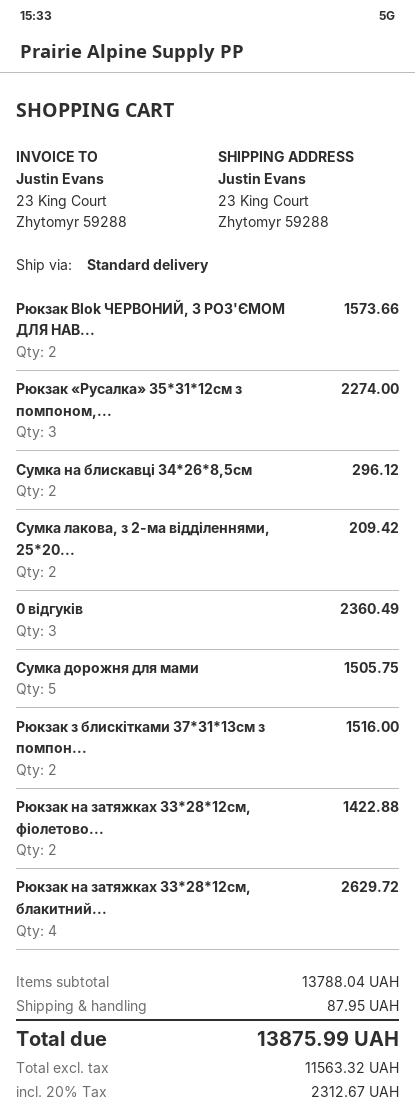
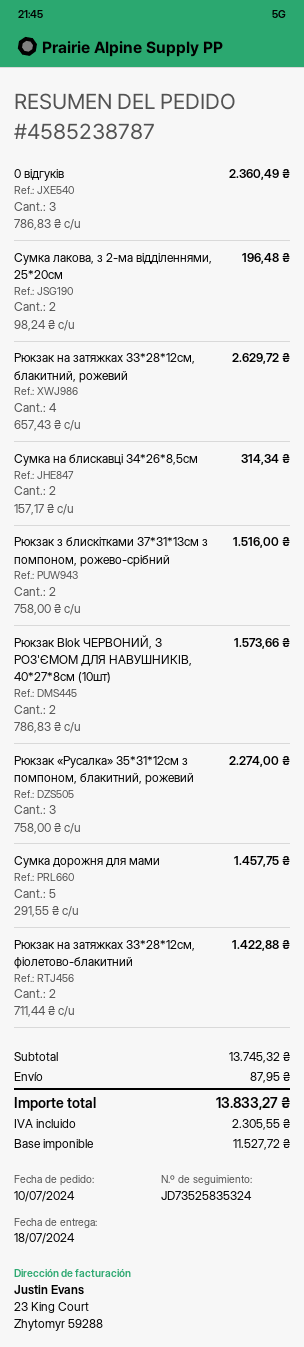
Сумка на блискавці 34*26*8,5см: 2 for 296.12 -> 2 for 314.34
Сумка лакова, з 2-ма відділеннями, 25*20...: 2 for 209.42 -> 2 for 196.48
Сумка дорожня для мами: 5 for 1505.75 -> 5 for 1457.75
subtotal: 13788.04 -> 13745.32
net: 11563.32 -> 11527.72
tax: 2312.67 -> 2305.55
total: 13875.99 -> 13833.27

